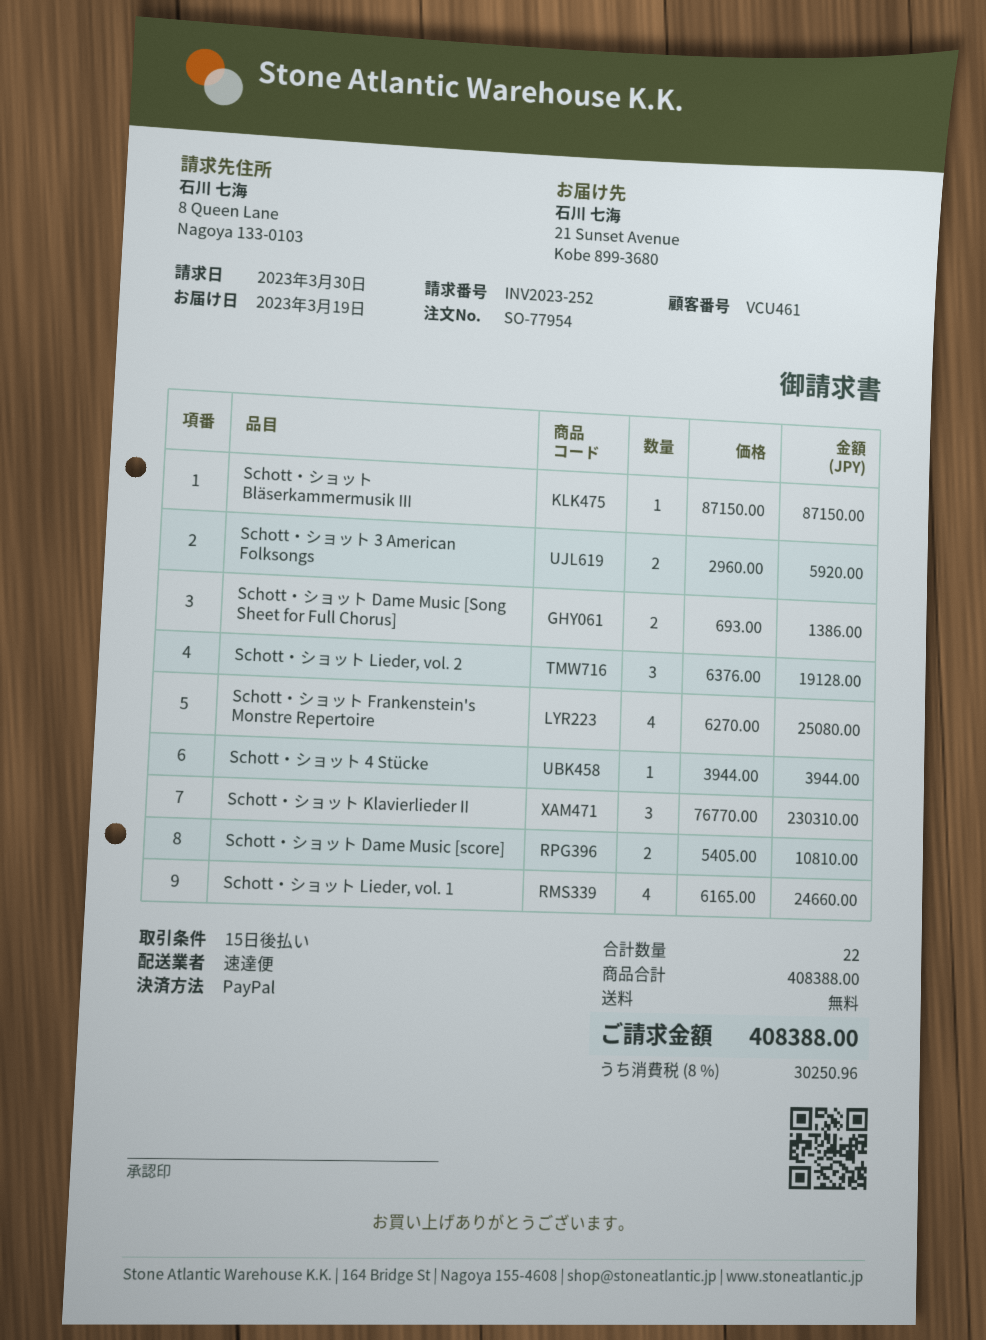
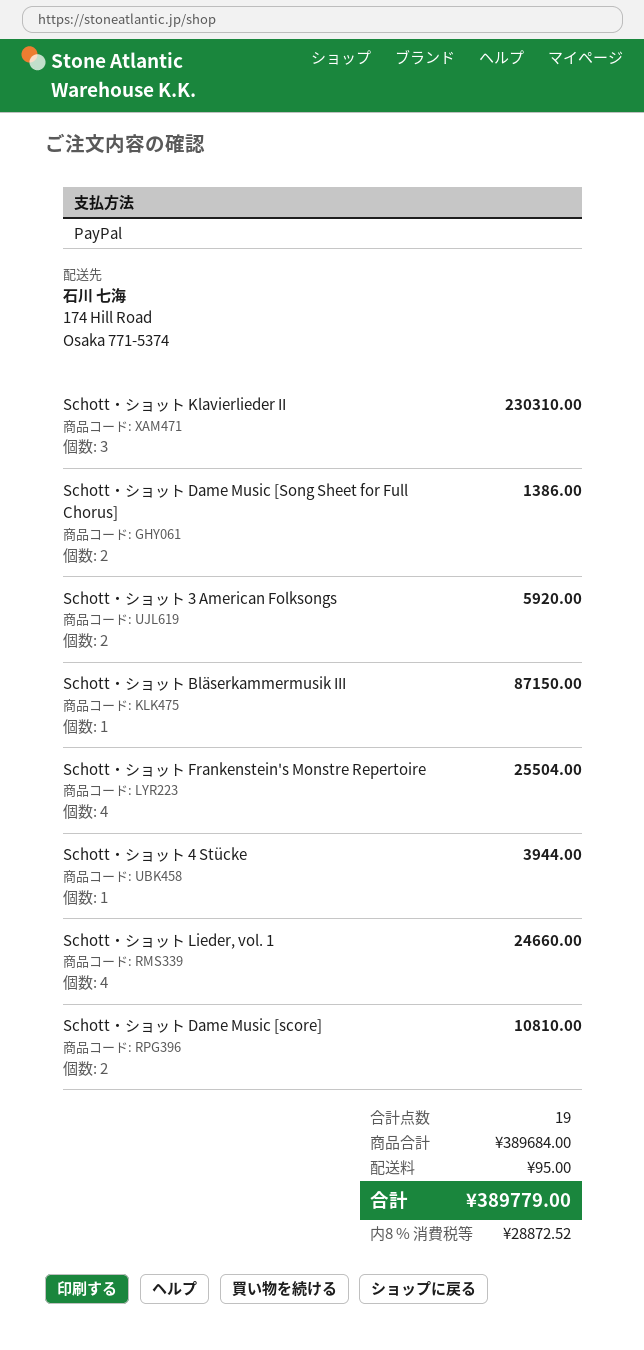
ship to: 21 Sunset Avenue, Kobe 899-3680 -> 174 Hill Road, Osaka 771-5374
Schott・ショット Lieder, vol. 2: 3 for 19128.00 -> none
Schott・ショット Frankenstein's Monstre Repertoire: 4 for 25080.00 -> 4 for 25504.00
total quantity: 22 -> 19
subtotal: 408388.00 -> 389684.00
shipping: 0.00 -> 95.00
tax: 8% = 30250.96 -> 8% = 28872.52
total: 408388.00 -> 389779.00

